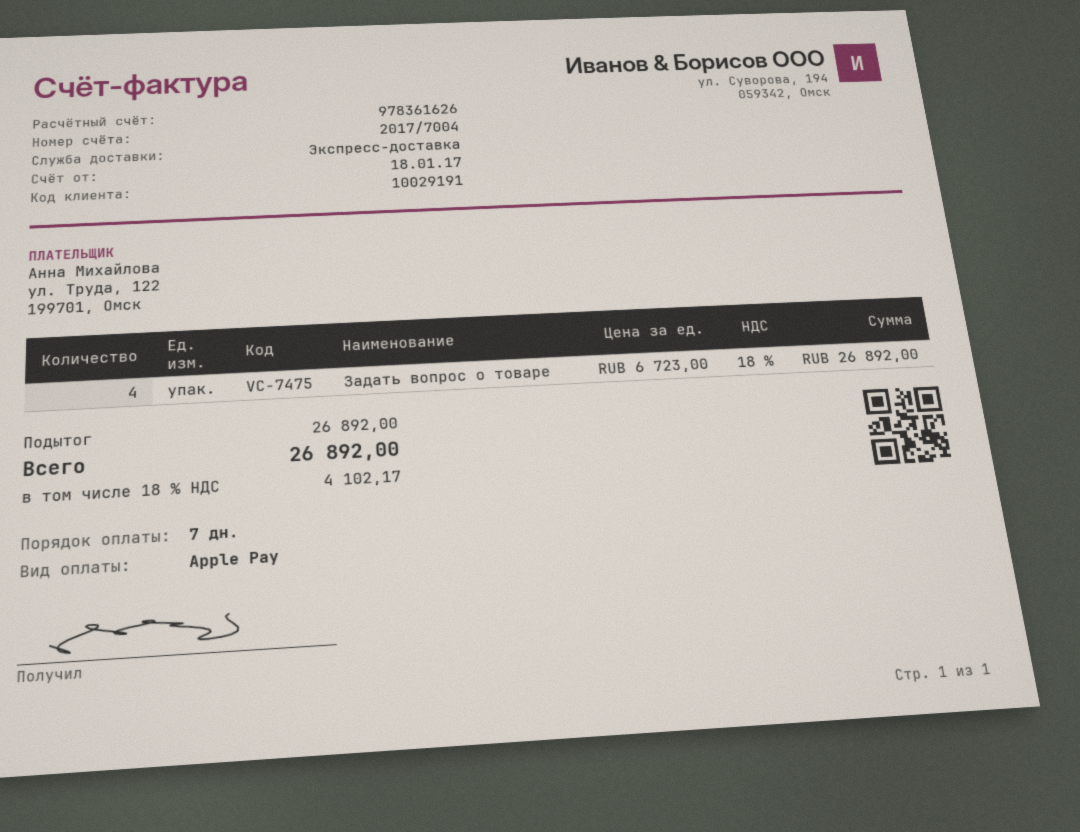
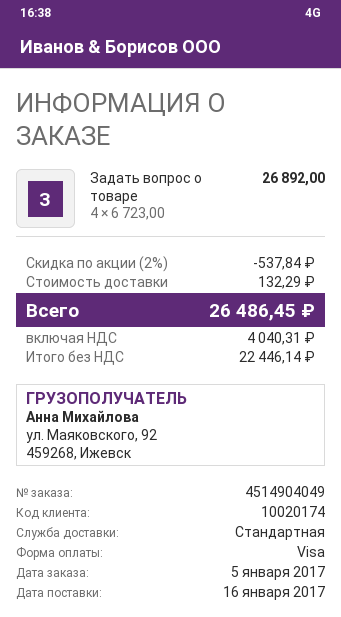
customer number: 10029191 -> 10020174
payment method: Apple Pay -> Visa
shipping method: express -> standard
discount: none -> 2% = 537.84
shipping: none -> 132.29
tax: 4102.17 -> 4040.31
total: 26892.00 -> 26486.45

